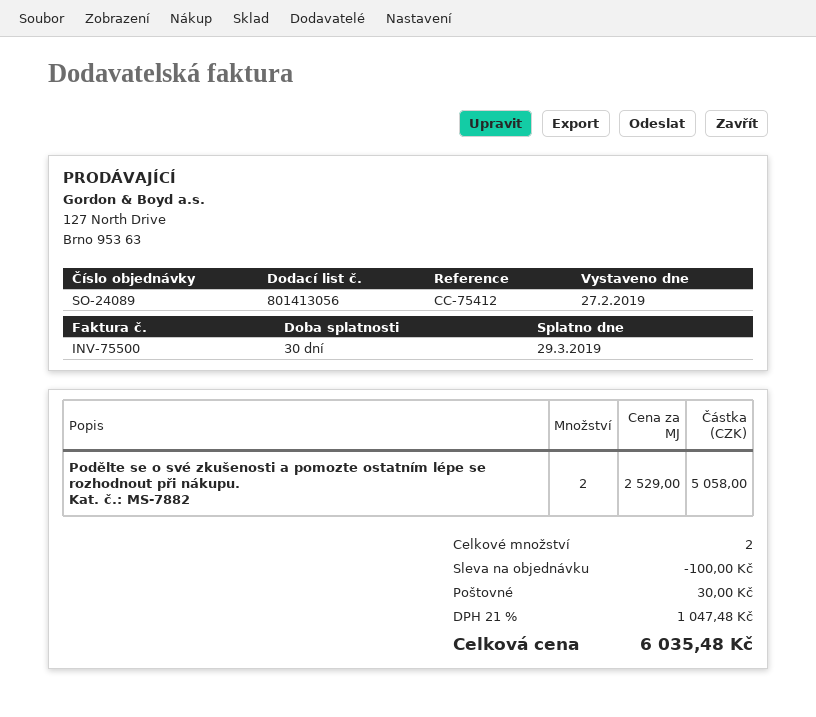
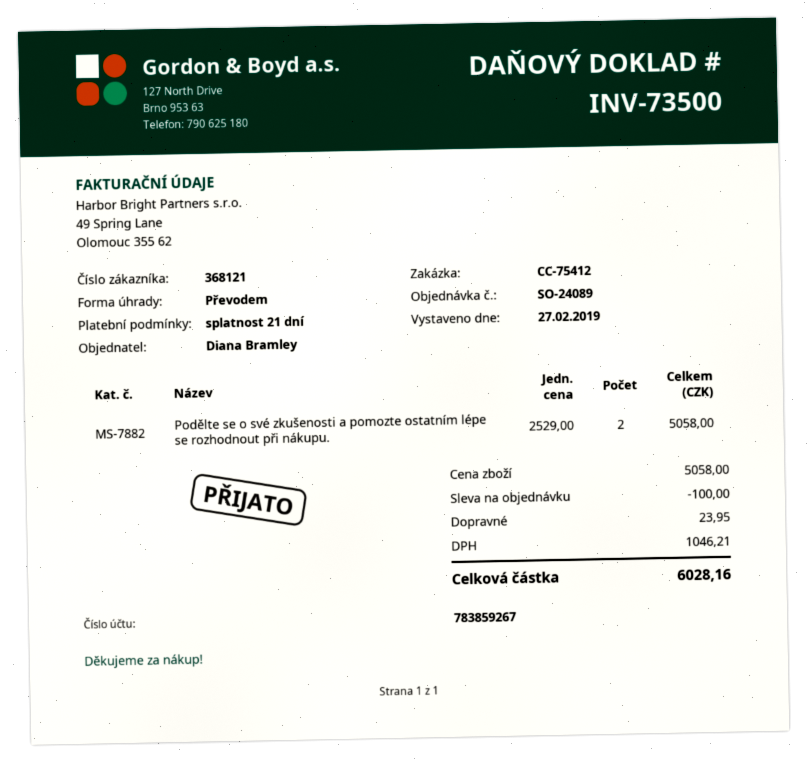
invoice number: INV-75500 -> INV-73500
payment terms: 30 days -> 21 days
shipping: 30.00 -> 23.95
tax: 1047.48 -> 1046.21
total: 6035.48 -> 6028.16

